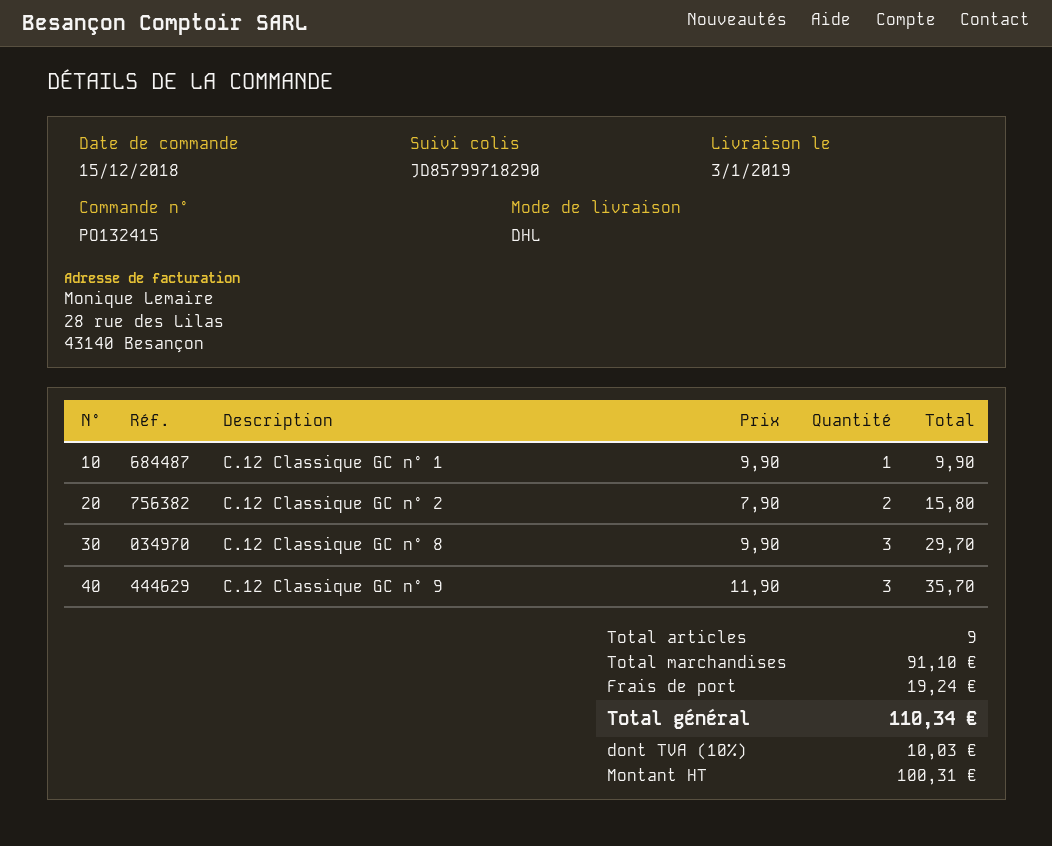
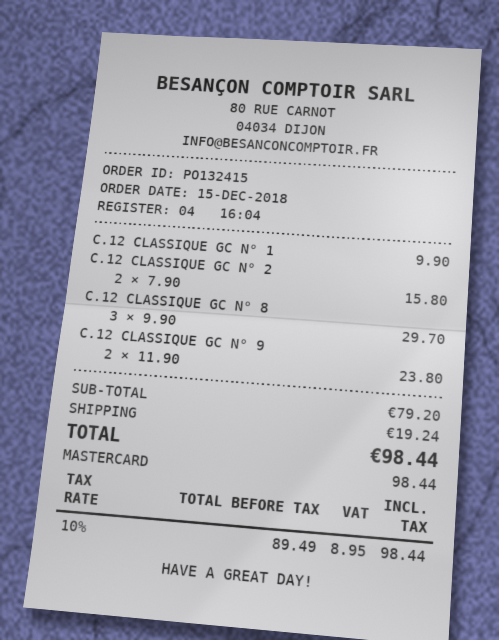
C.12 Classique GC n° 9: 3 x 11.90 = 35.70 -> 2 x 11.90 = 23.80
subtotal: 91.10 -> 79.20
net: 100.31 -> 89.49
tax: 10% = 10.03 -> 10% = 8.95
total: 110.34 -> 98.44

